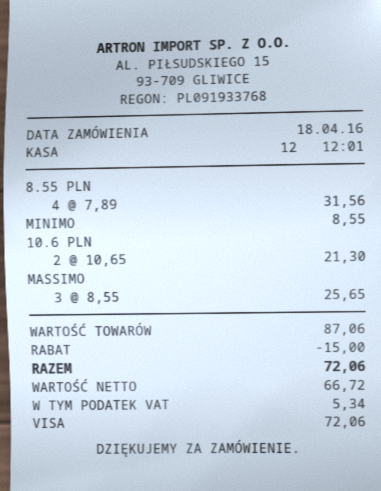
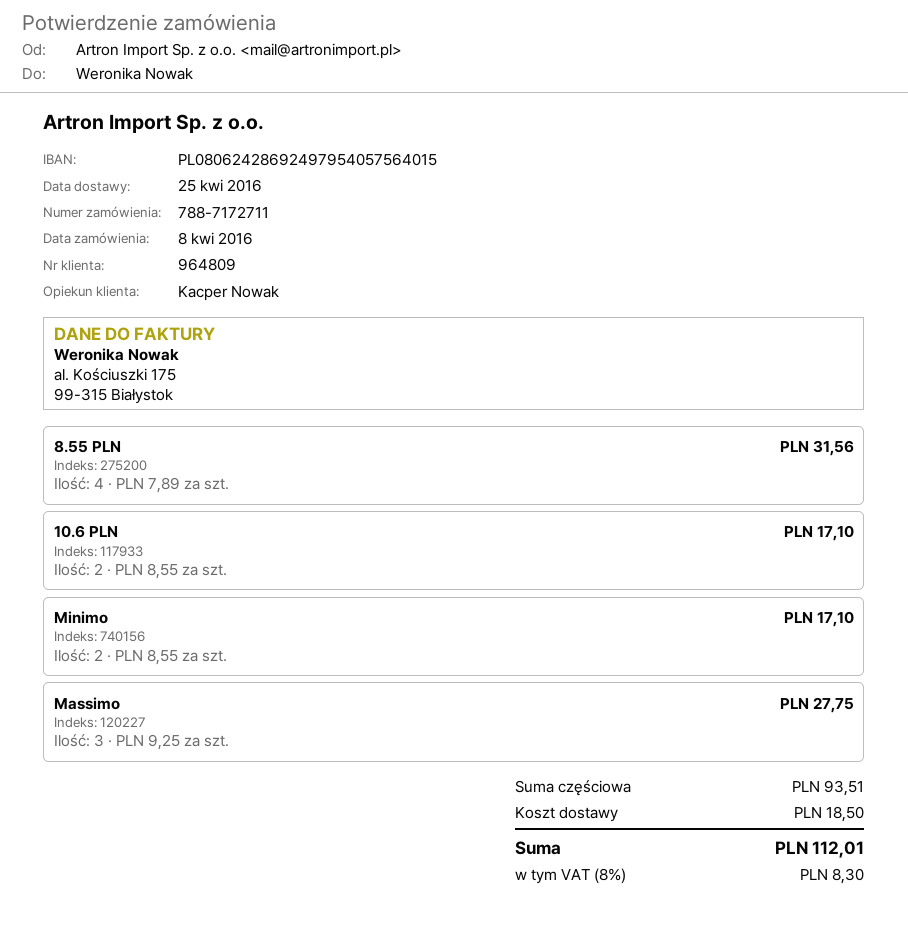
order date: 2016-04-18 -> 2016-04-08
MINIMO: 1 x 8.55 = 8.55 -> 2 x 8.55 = 17.10
10.6 PLN: 2 x 10.65 = 21.30 -> 2 x 8.55 = 17.10
MASSIMO: 3 x 8.55 = 25.65 -> 3 x 9.25 = 27.75
subtotal: 87.06 -> 93.51
discount: 15.00 -> none
shipping: none -> 18.50
tax: 5.34 -> 8.30
total: 72.06 -> 112.01

